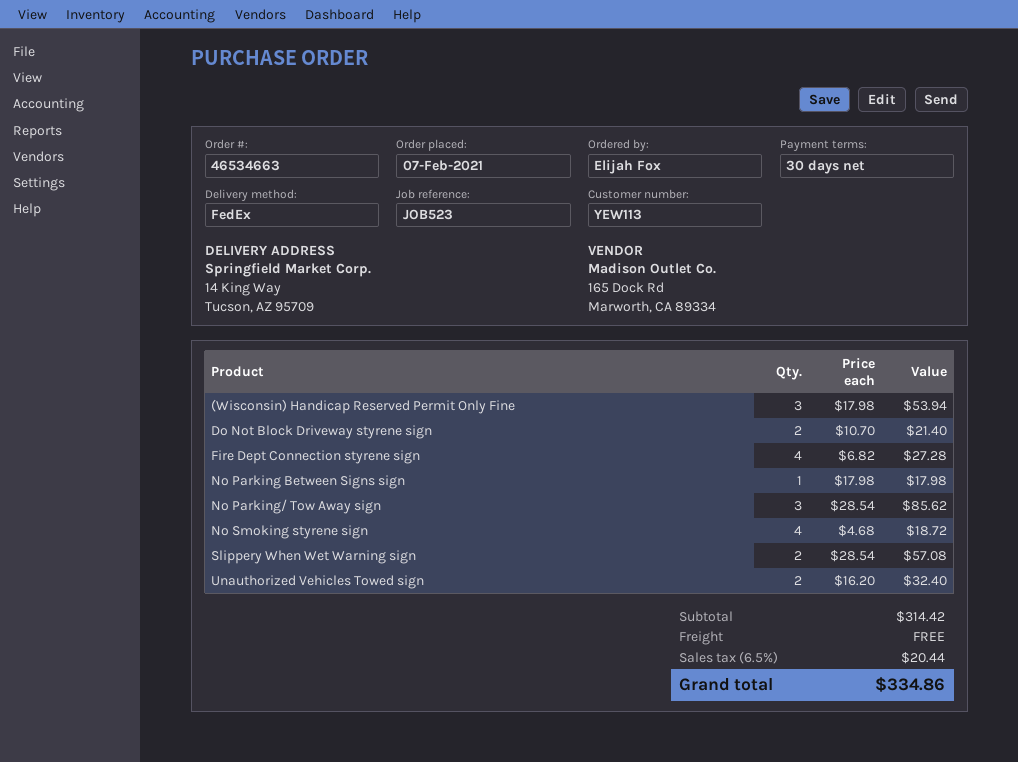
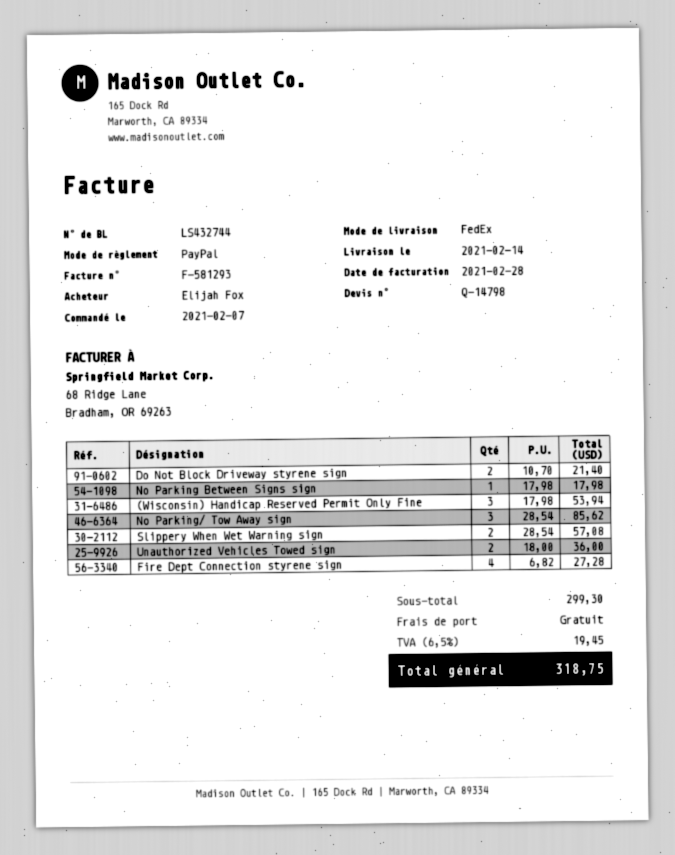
No Smoking styrene sign: 4 x 4.68 = 18.72 -> none
Unauthorized Vehicles Towed sign: 2 x 16.20 = 32.40 -> 2 x 18.00 = 36.00
subtotal: 314.42 -> 299.30
tax: 6.5% = 20.44 -> 6.5% = 19.45
total: 334.86 -> 318.75

